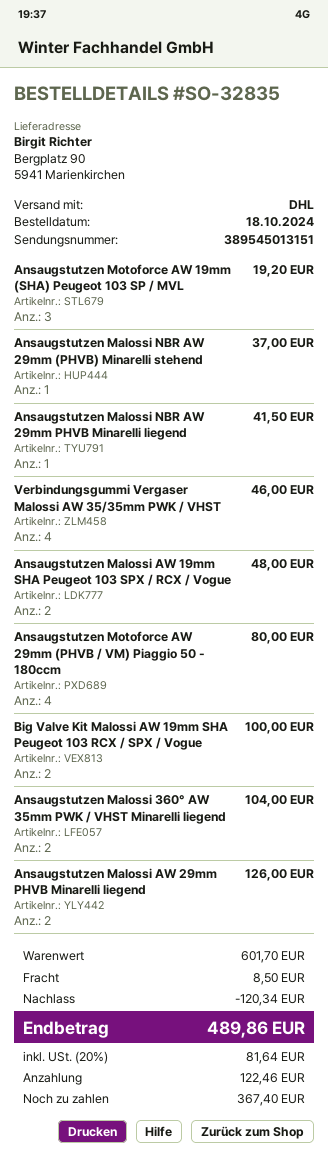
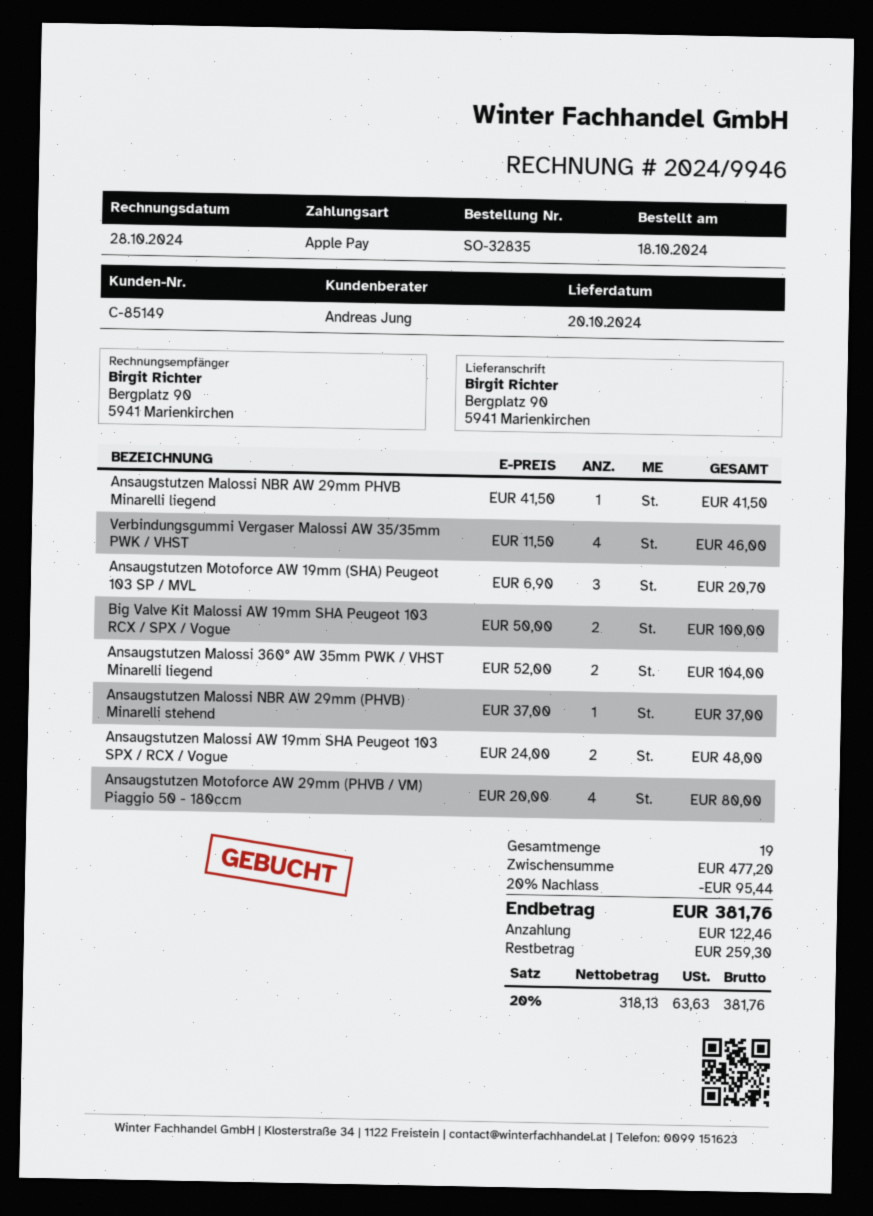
Ansaugstutzen Motoforce AW 19mm (SHA) Peugeot 103 SP / MVL: 3 for 19.20 -> 3 for 20.70
Ansaugstutzen Malossi AW 29mm PHVB Minarelli liegend: 2 for 126.00 -> none
subtotal: 601.70 -> 477.20
discount: 120.34 -> 95.44
shipping: 8.50 -> none
tax: 20% = 81.64 -> 20% = 63.63
total: 489.86 -> 381.76
balance: 367.40 -> 259.30

